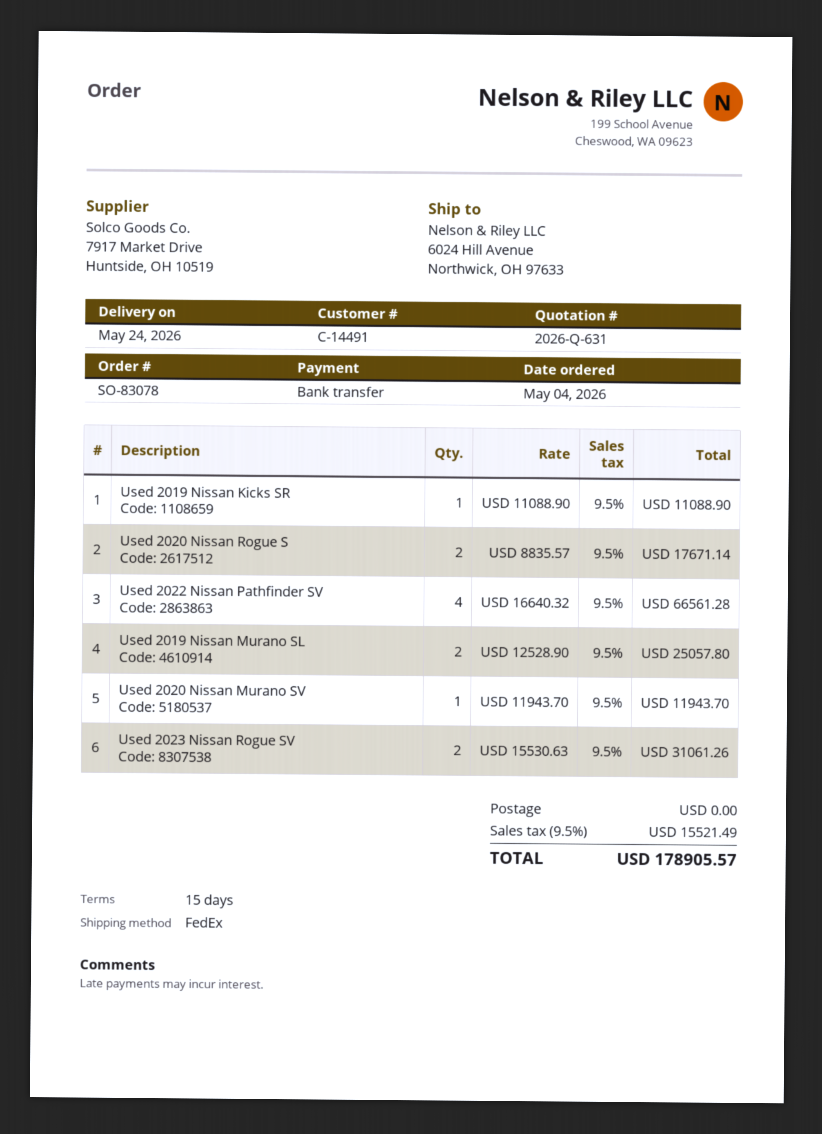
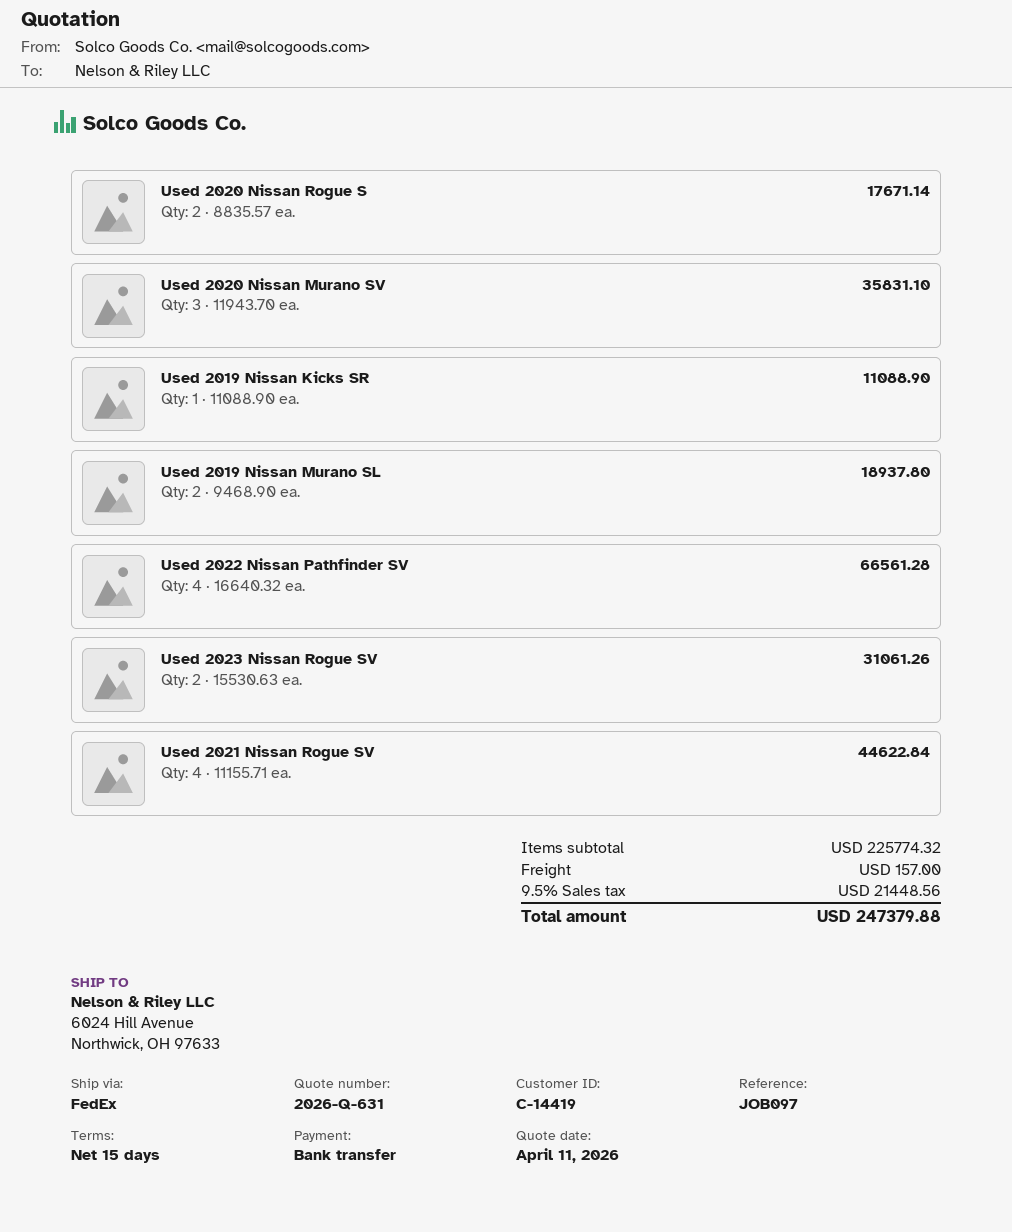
customer number: C-14491 -> C-14419
Used 2019 Nissan Murano SL: 2 x 12528.90 = 25057.80 -> 2 x 9468.90 = 18937.80
Used 2020 Nissan Murano SV: 1 x 11943.70 = 11943.70 -> 3 x 11943.70 = 35831.10
Used 2021 Nissan Rogue SV: none -> 4 x 11155.71 = 44622.84
shipping: 0.00 -> 157.00
tax: 9.5% = 15521.49 -> 9.5% = 21448.56
total: 178905.57 -> 247379.88

